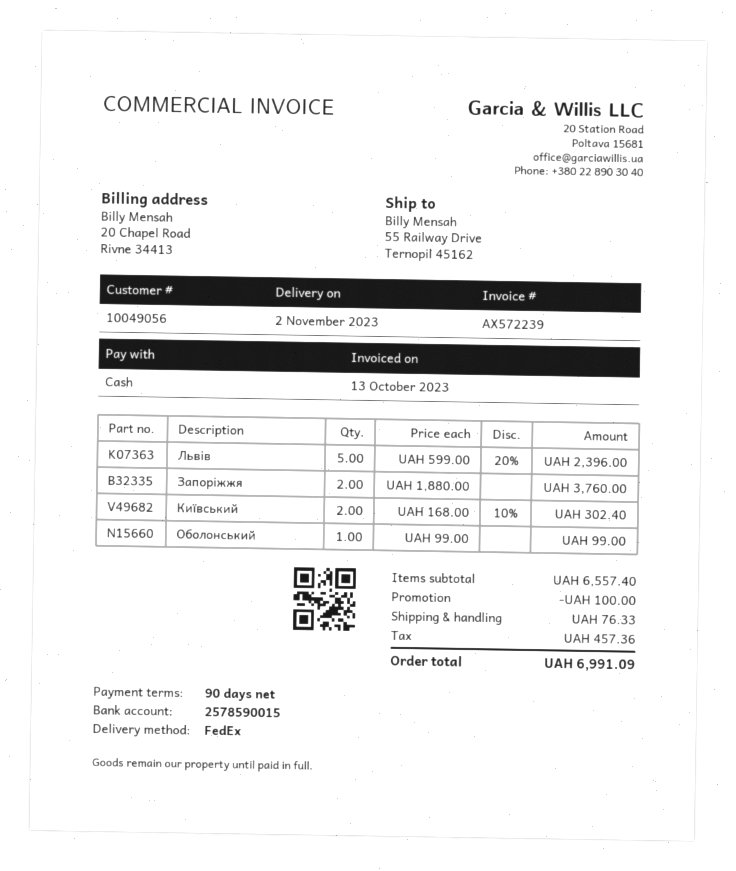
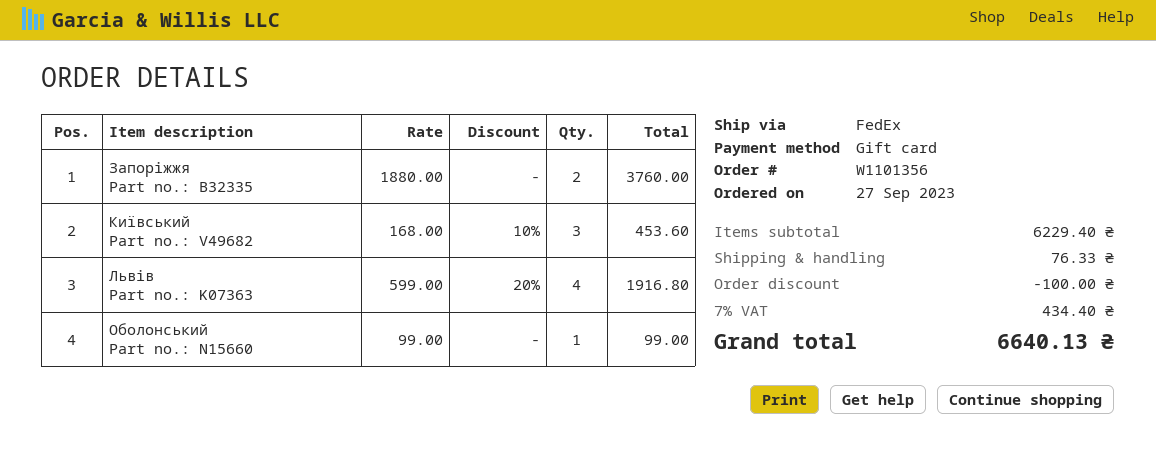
payment method: cash -> gift card
Львів: 5 x 599.00 - 20% = 2396.00 -> 4 x 599.00 - 20% = 1916.80
Київський: 2 x 168.00 - 10% = 302.40 -> 3 x 168.00 - 10% = 453.60
subtotal: 6557.40 -> 6229.40
tax: 457.36 -> 434.40
total: 6991.09 -> 6640.13

